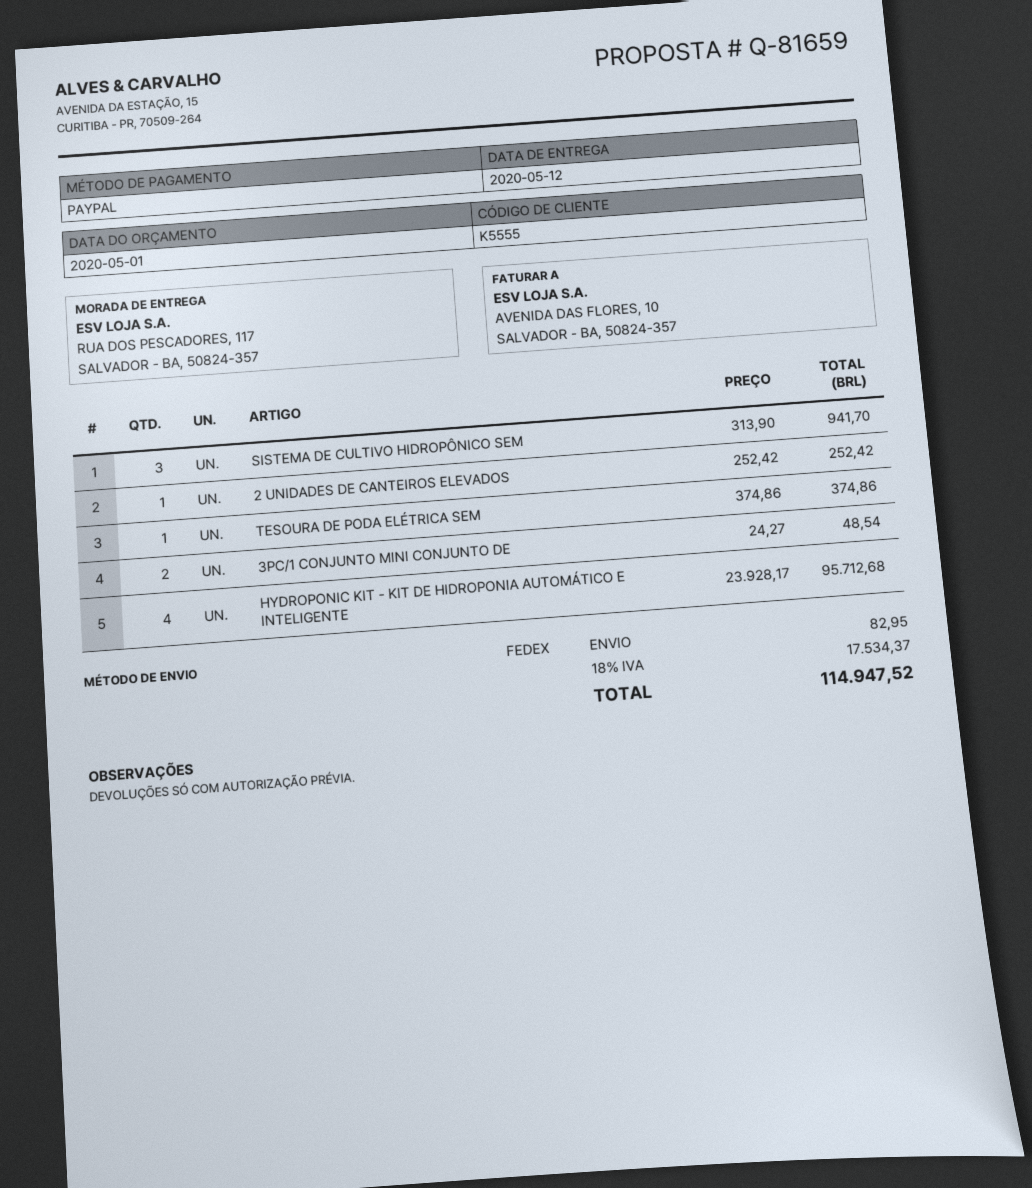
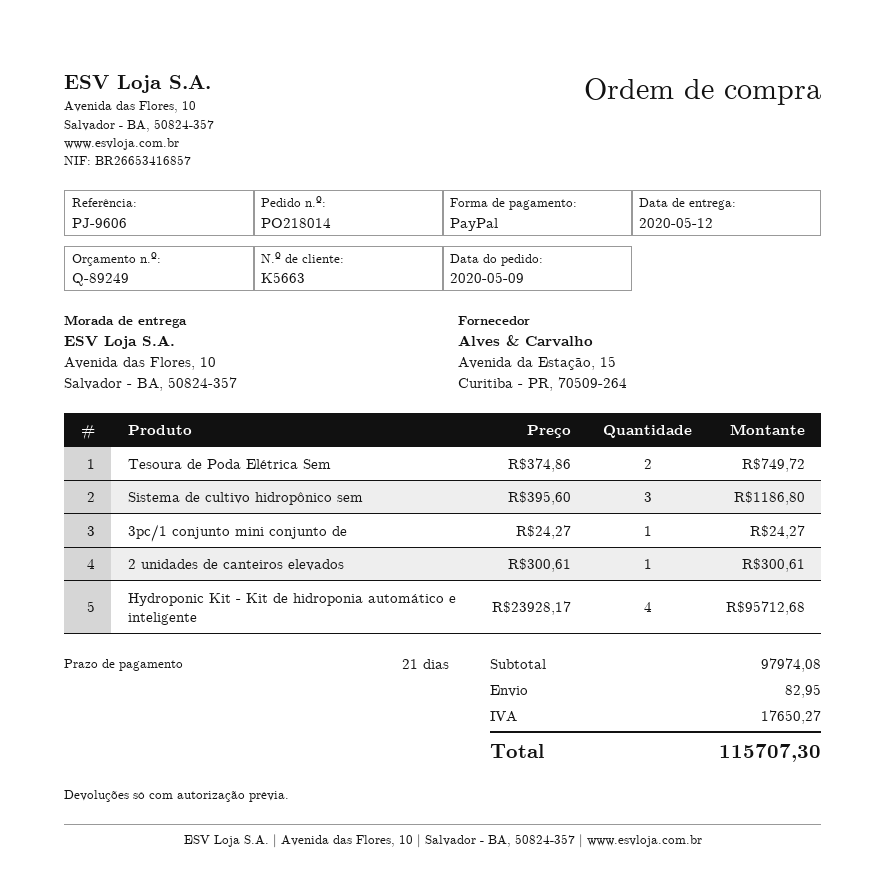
quote number: Q-81659 -> Q-89249
customer number: K5555 -> K5663
ship to: RUA DOS PESCADORES, 117, SALVADOR - BA, 50824-357 -> Avenida das Flores, 10, Salvador - BA, 50824-357
SISTEMA DE CULTIVO HIDROPÔNICO SEM: 3 x 313.90 = 941.70 -> 3 x 395.60 = 1186.80
2 UNIDADES DE CANTEIROS ELEVADOS: 1 x 252.42 = 252.42 -> 1 x 300.61 = 300.61
TESOURA DE PODA ELÉTRICA SEM: 1 x 374.86 = 374.86 -> 2 x 374.86 = 749.72
3PC/1 CONJUNTO MINI CONJUNTO DE: 2 x 24.27 = 48.54 -> 1 x 24.27 = 24.27
tax: 17534.37 -> 17650.27
total: 114947.52 -> 115707.30

